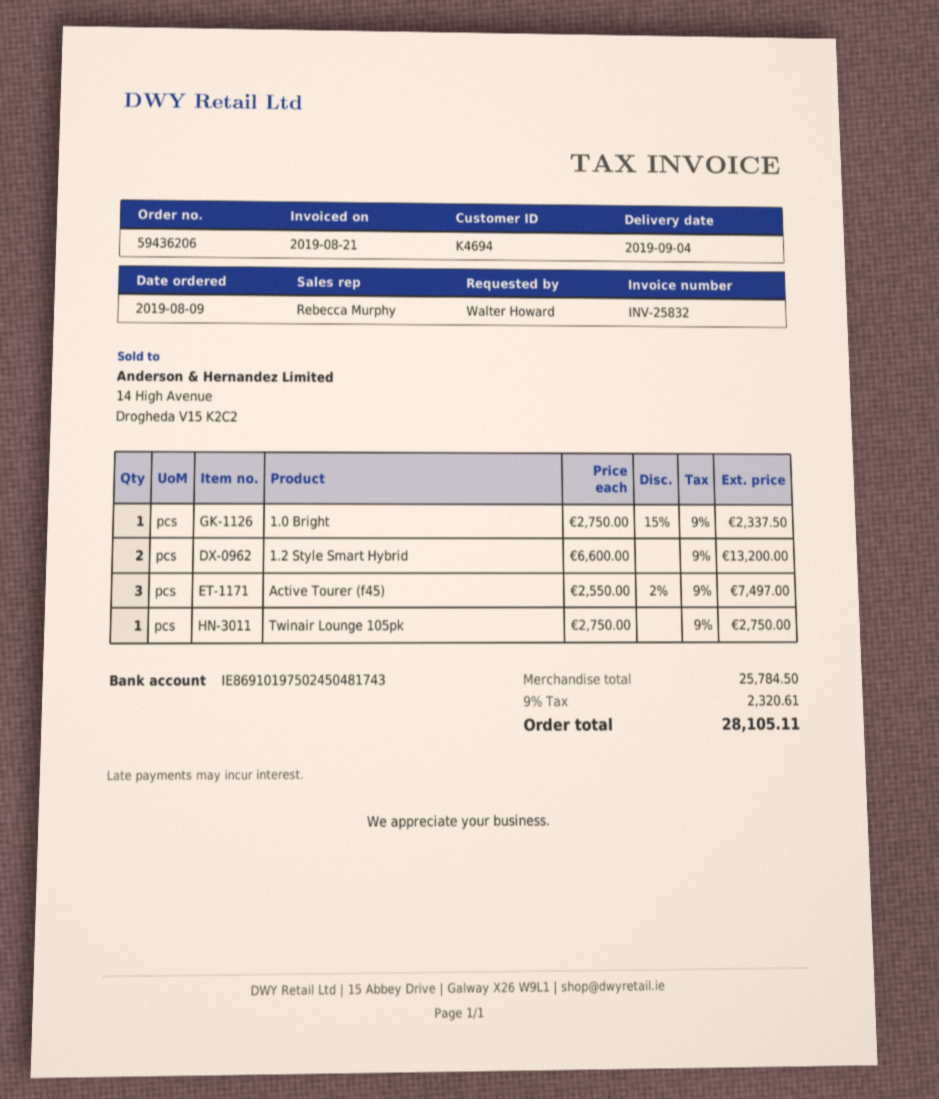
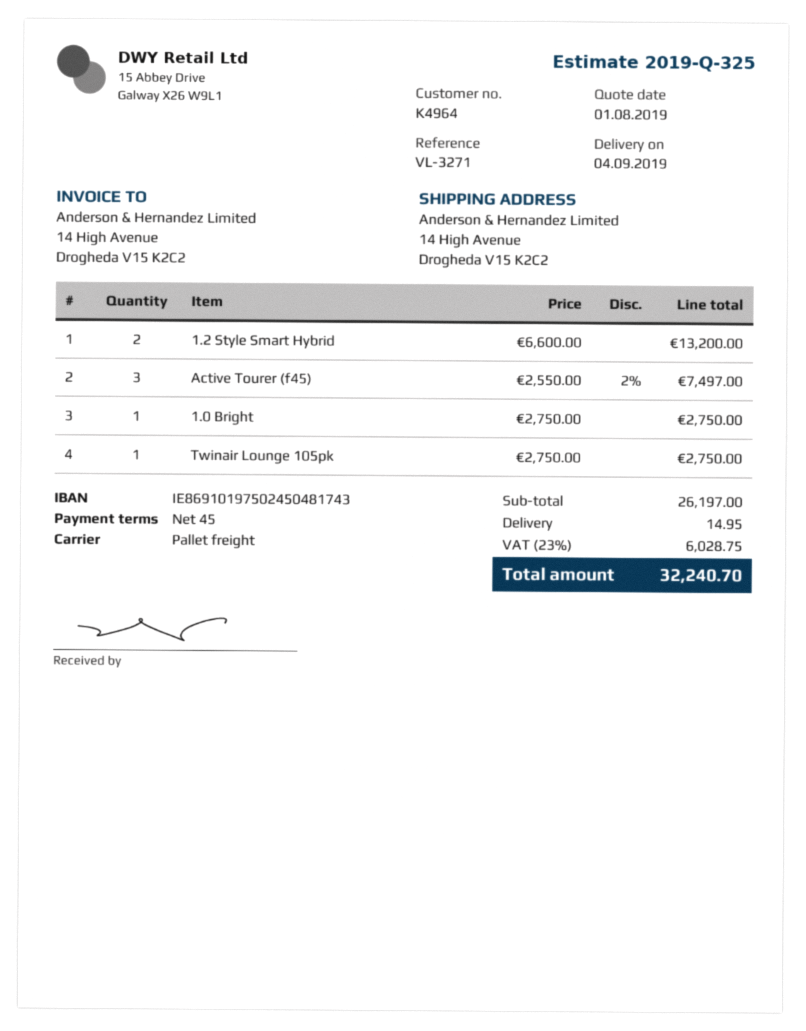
customer number: K4694 -> K4964
1.0 Bright: 1 x 2750.00 - 15% = 2337.50 -> 1 x 2750.00 = 2750.00
subtotal: 25784.50 -> 26197.00
shipping: none -> 14.95
tax: 9% = 2320.61 -> 23% = 6028.75
total: 28105.11 -> 32240.70

